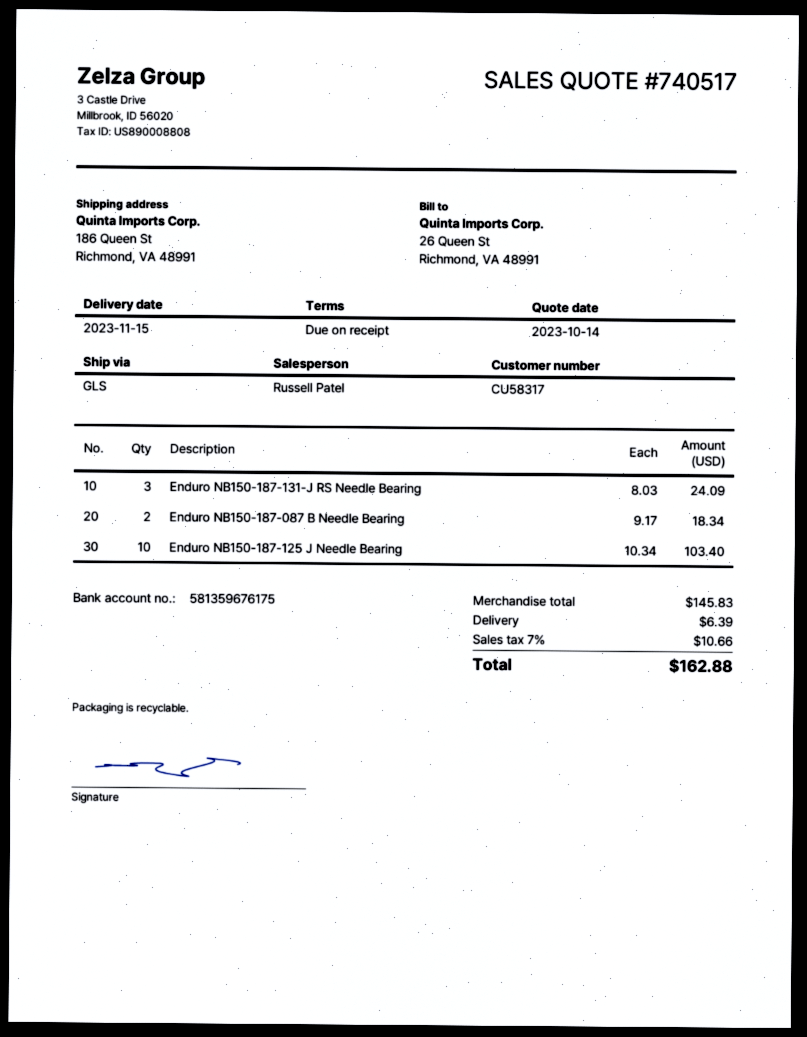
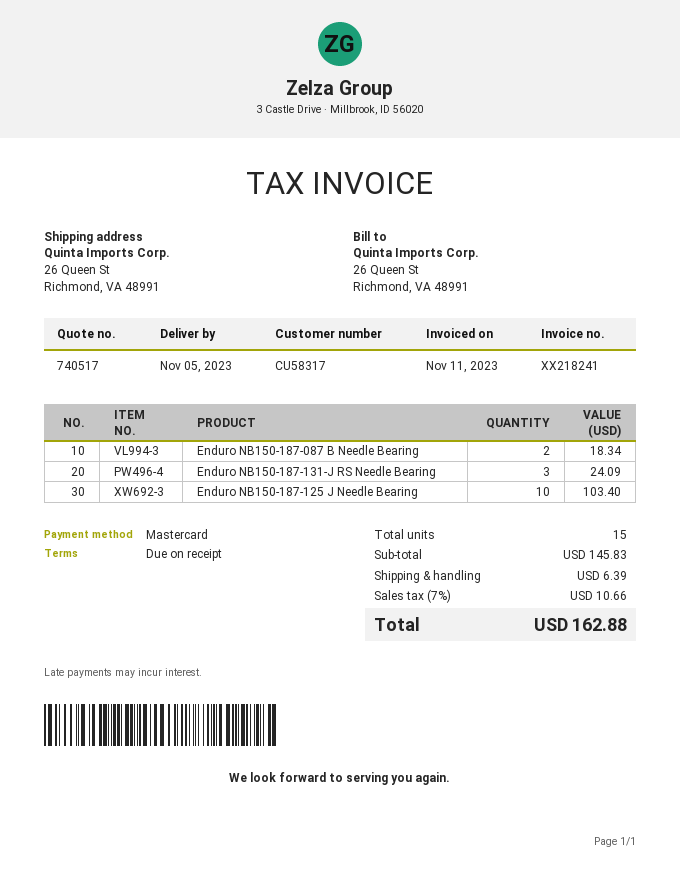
delivery date: 2023-11-15 -> 2023-11-05
ship to: 186 Queen St, Richmond, VA 48991 -> 26 Queen St, Richmond, VA 48991

